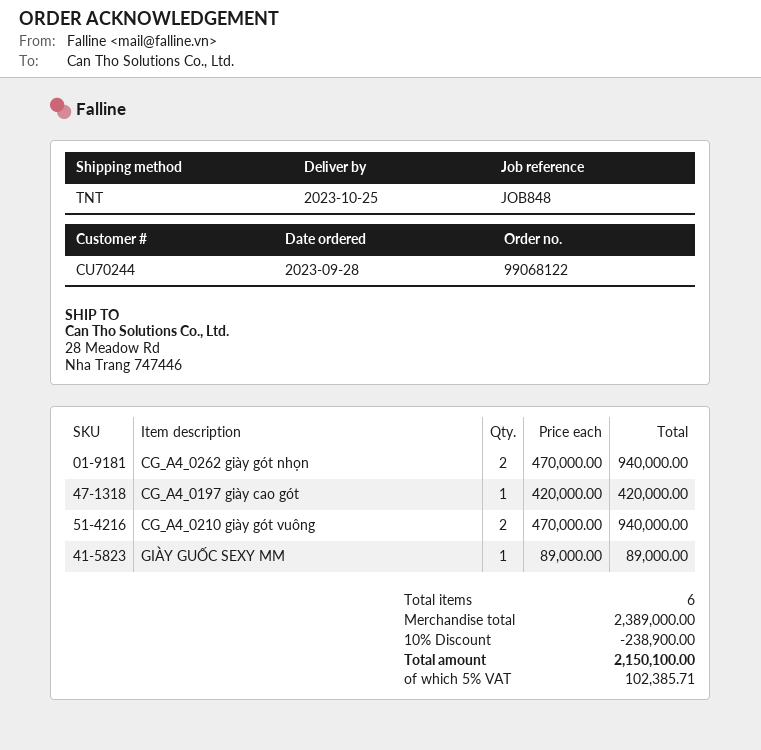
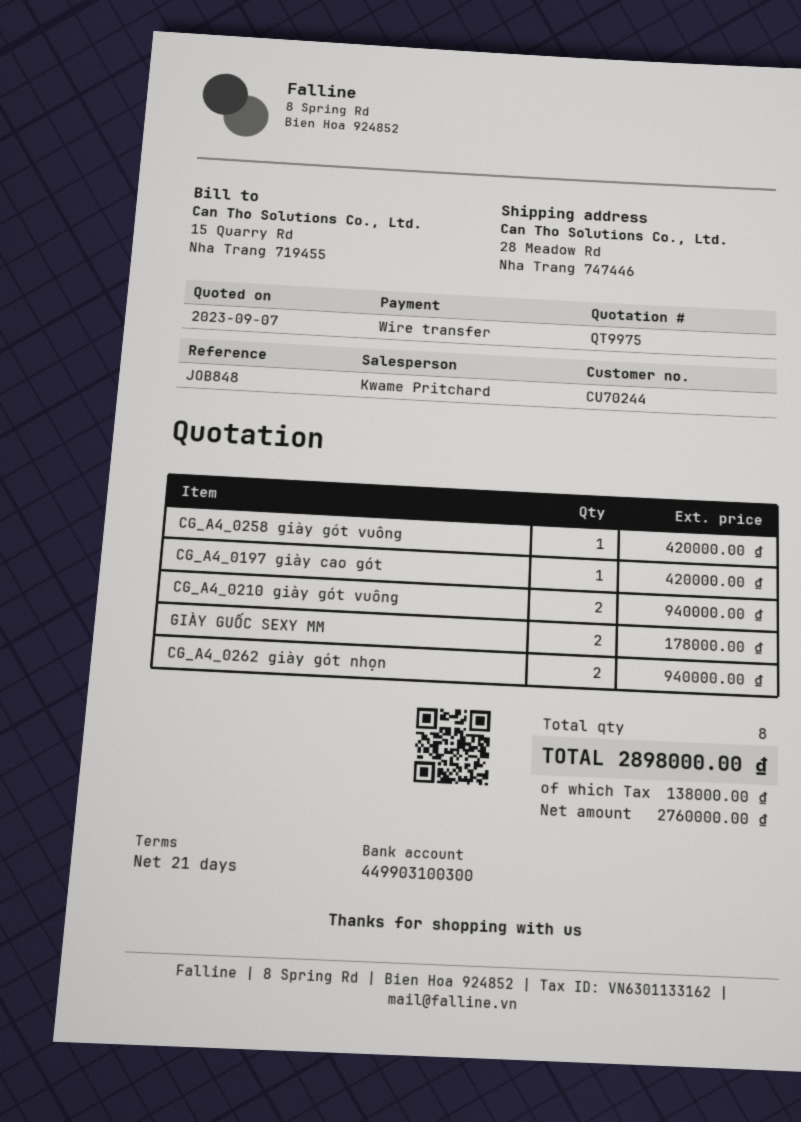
GIÀY GUỐC SEXY MM: 1 for 89000.00 -> 2 for 178000.00
CG_A4_0258 giày gót vuông: none -> 1 for 420000.00
total quantity: 6 -> 8
discount: 10% = 238900.00 -> none
tax: 102385.71 -> 138000.00
total: 2150100.00 -> 2898000.00

